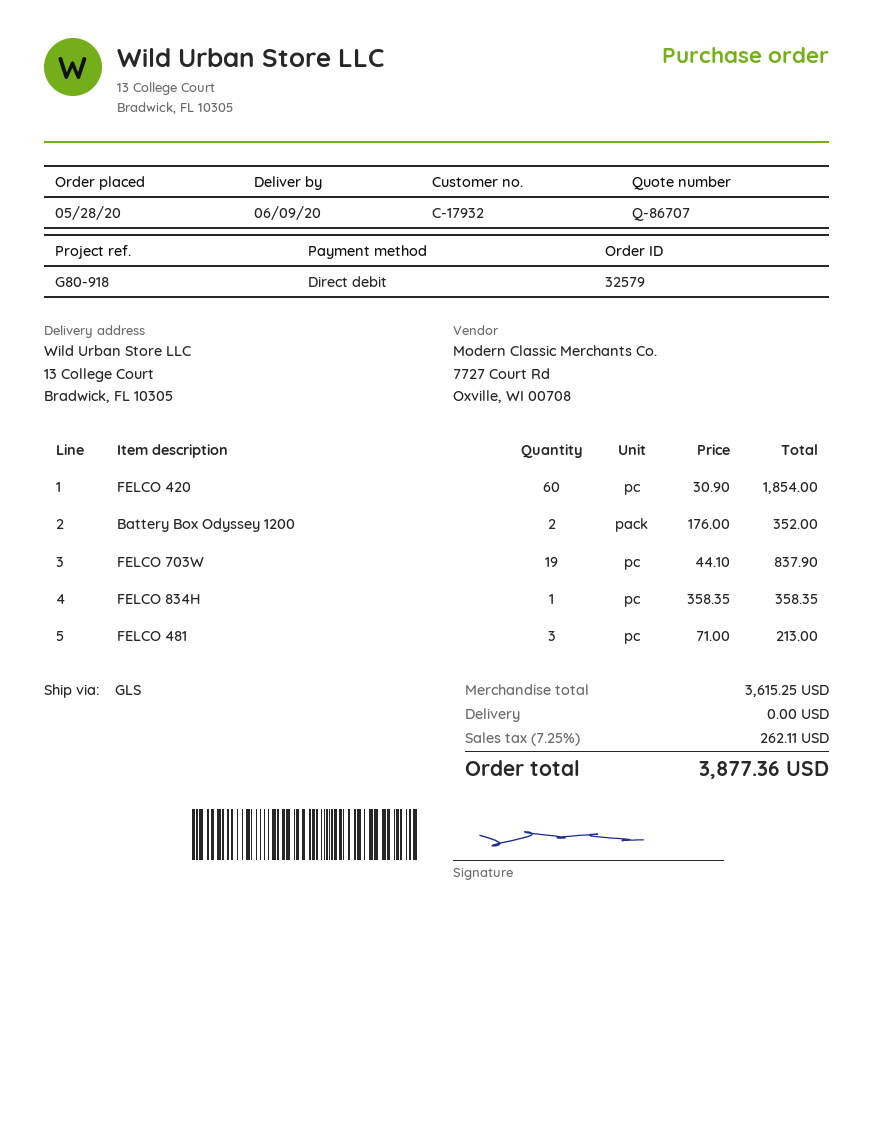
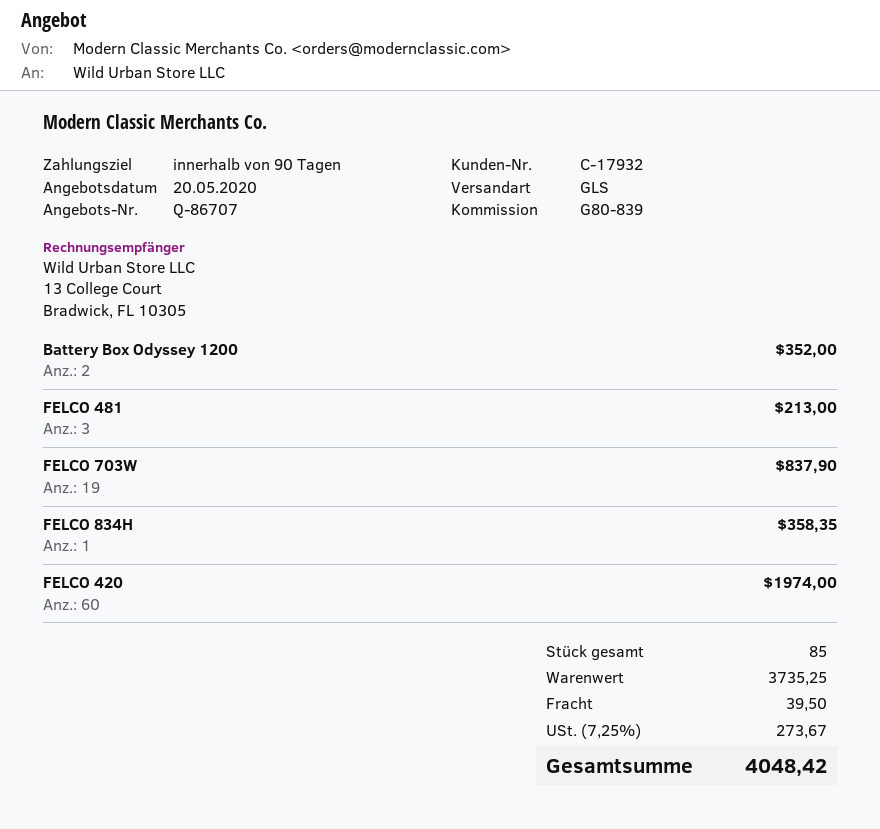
reference: G80-918 -> G80-839
FELCO 420: 60 for 1854.00 -> 60 for 1974.00
subtotal: 3615.25 -> 3735.25
shipping: 0.00 -> 39.50
tax: 7.25% = 262.11 -> 7.25% = 273.67
total: 3877.36 -> 4048.42

